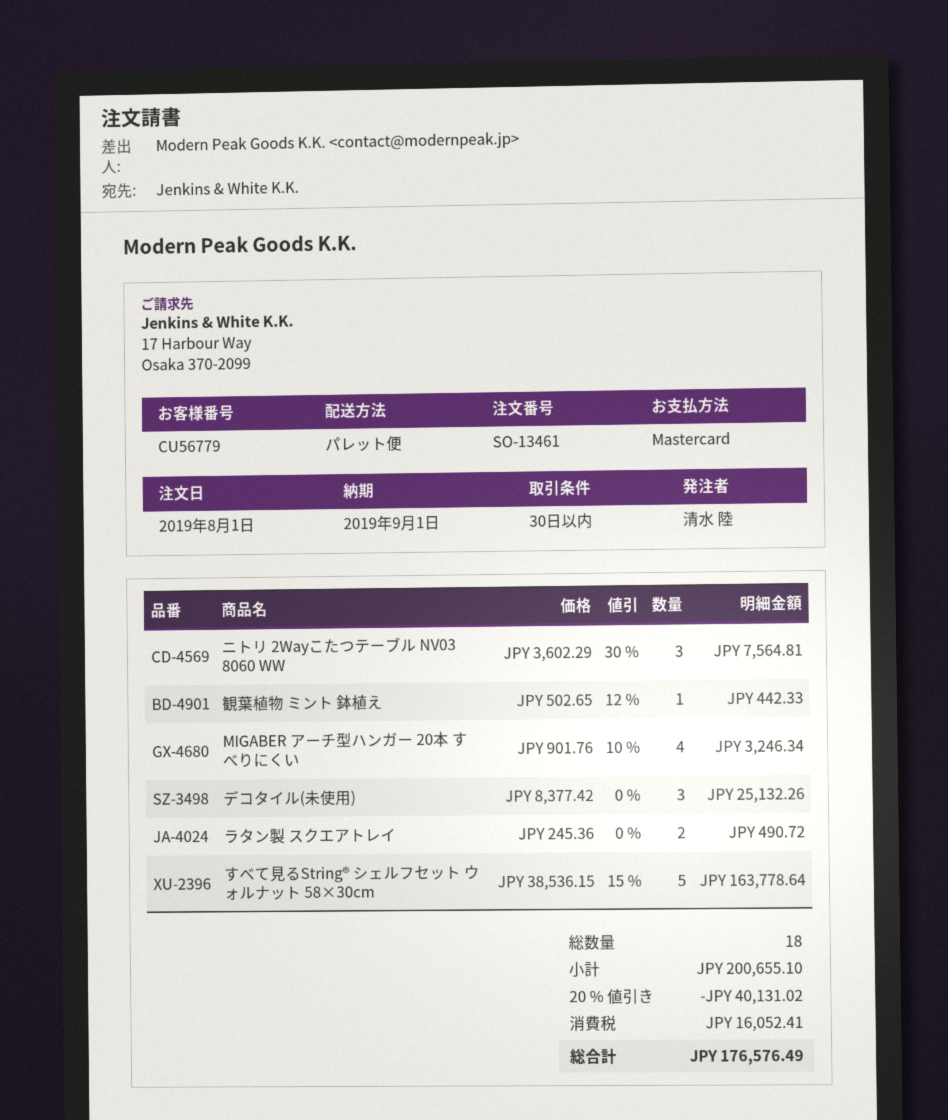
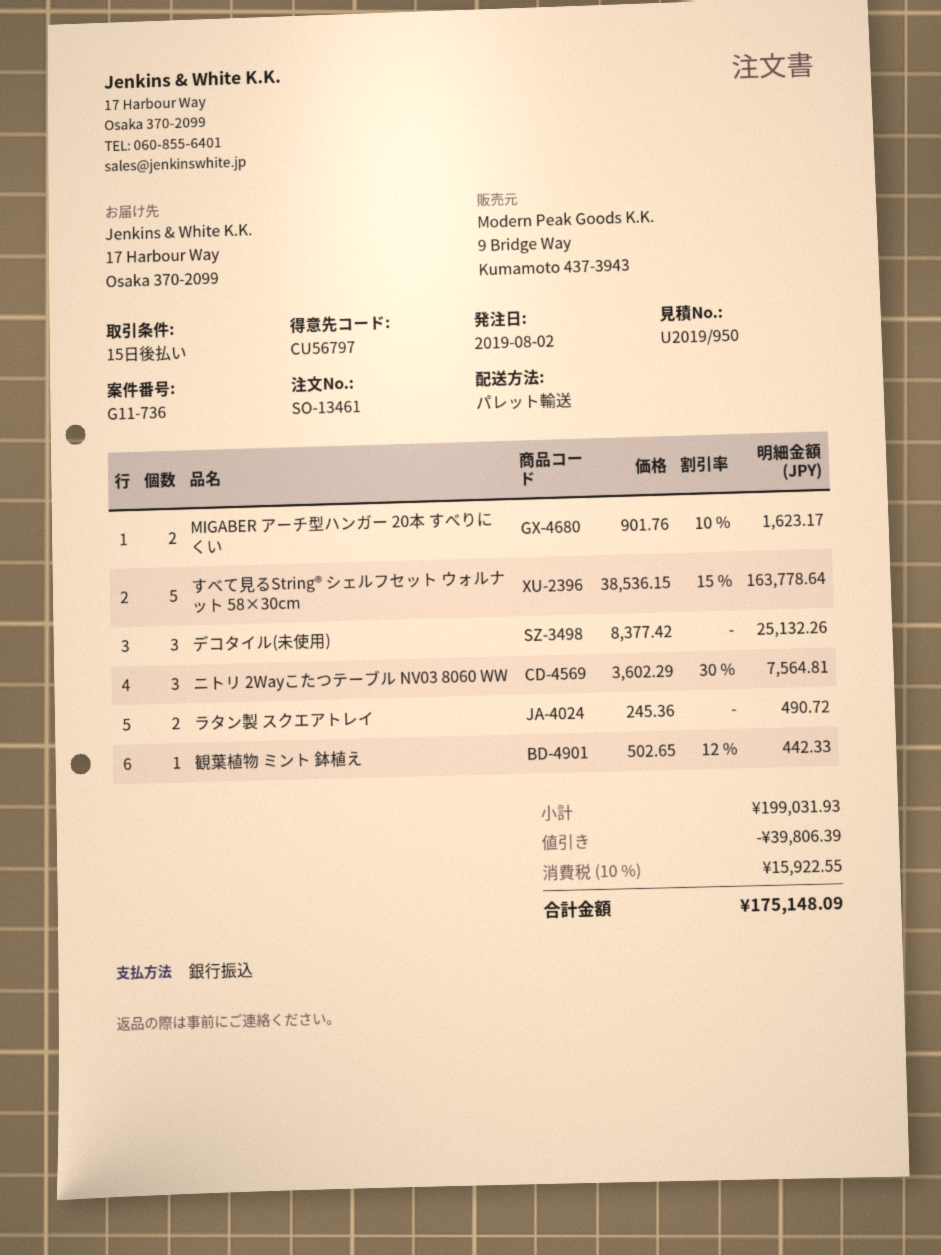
order date: 2019-08-01 -> 2019-08-02
payment terms: 30 days -> 15 days
customer number: CU56779 -> CU56797
payment method: Mastercard -> bank transfer
MIGABER アーチ型ハンガー 20本 すべりにくい: 4 x 901.76 - 10% = 3246.34 -> 2 x 901.76 - 10% = 1623.17
subtotal: 200655.10 -> 199031.93
discount: 40131.02 -> 39806.39
tax: 16052.41 -> 15922.55
total: 176576.49 -> 175148.09

